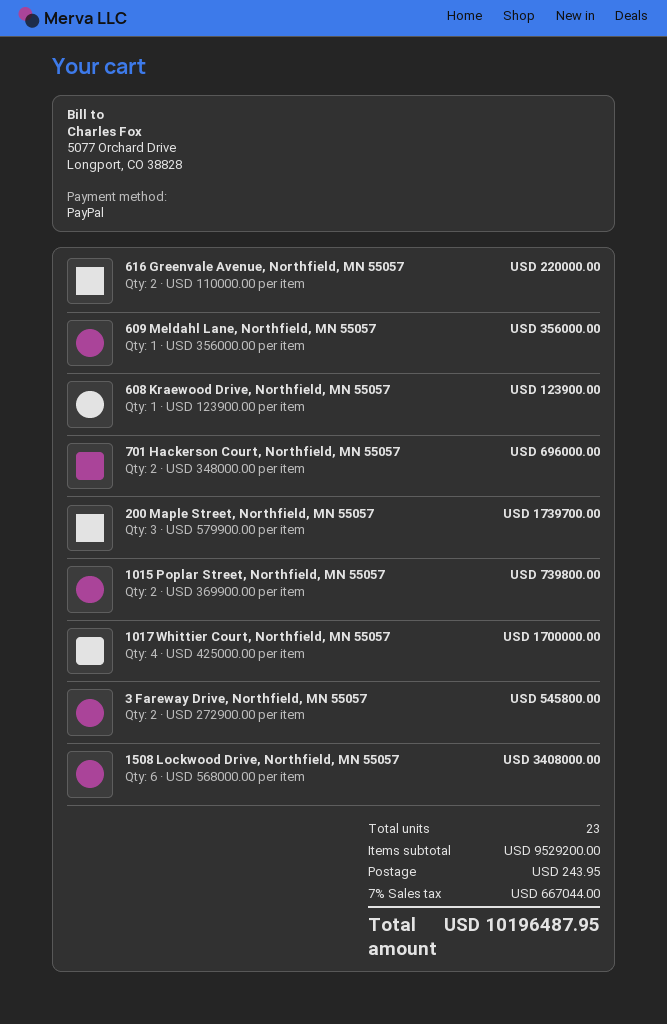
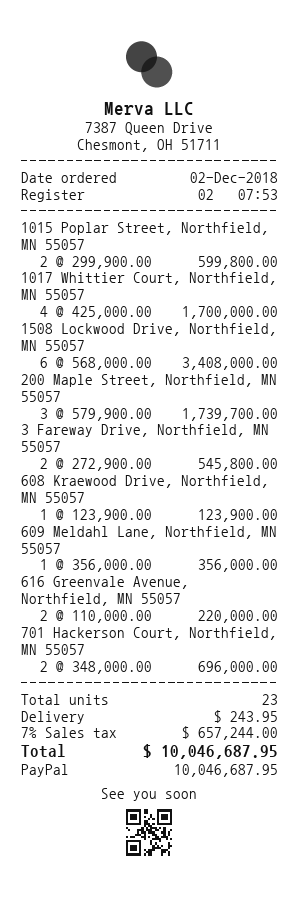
1015 Poplar Street, Northfield, MN 55057: 2 x 369900.00 = 739800.00 -> 2 x 299900.00 = 599800.00
tax: 7% = 667044.00 -> 7% = 657244.00
total: 10196487.95 -> 10046687.95

